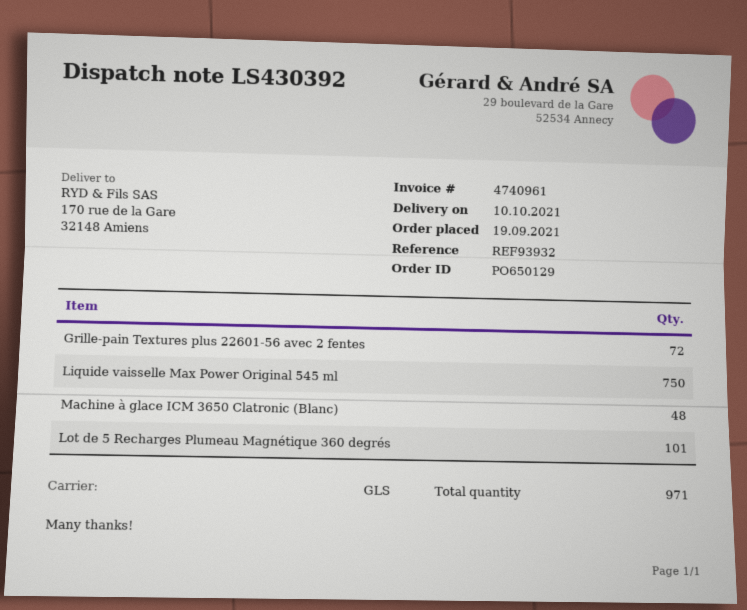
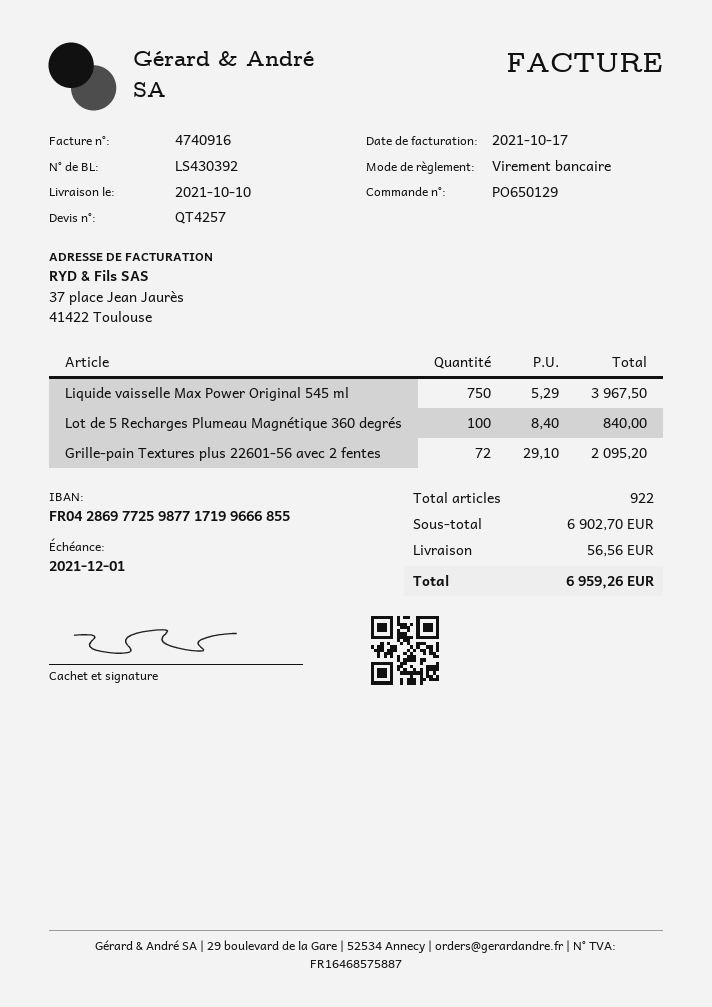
invoice number: 4740961 -> 4740916
Machine à glace ICM 3650 Clatronic (Blanc): 48 -> none
Lot de 5 Recharges Plumeau Magnétique 360 degrés: 101 -> 100
total quantity: 971 -> 922

